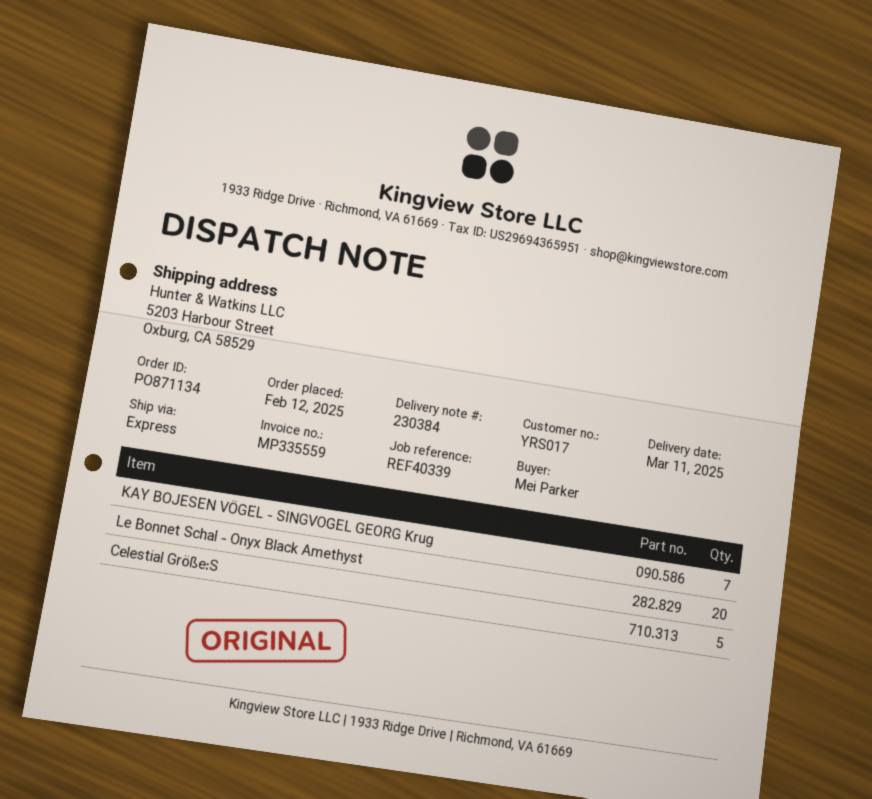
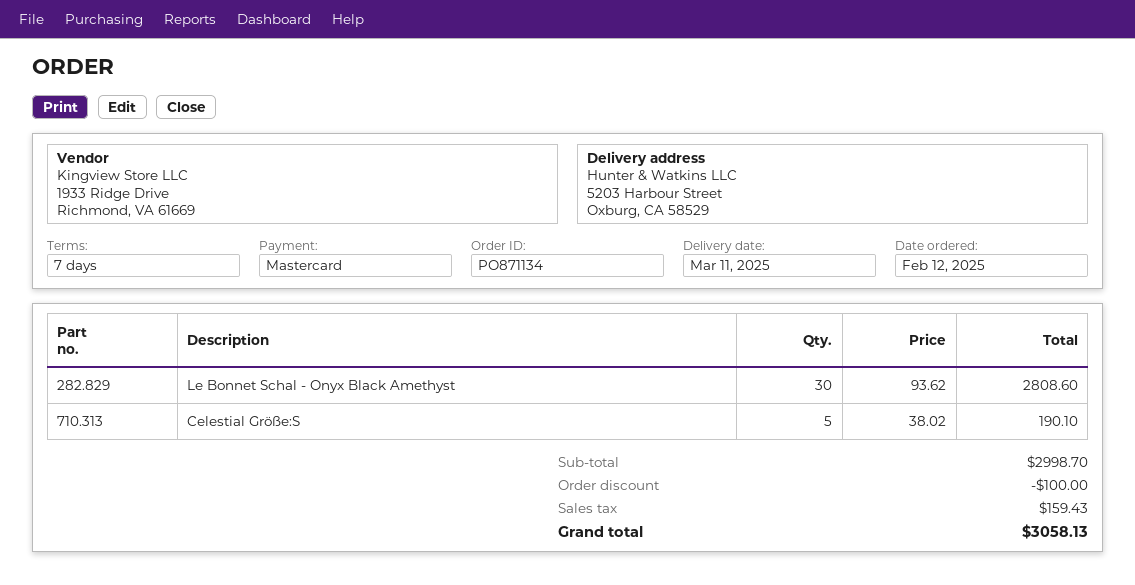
KAY BOJESEN VÖGEL - SINGVOGEL GEORG Krug: 7 -> none
Le Bonnet Schal - Onyx Black Amethyst: 20 -> 30

